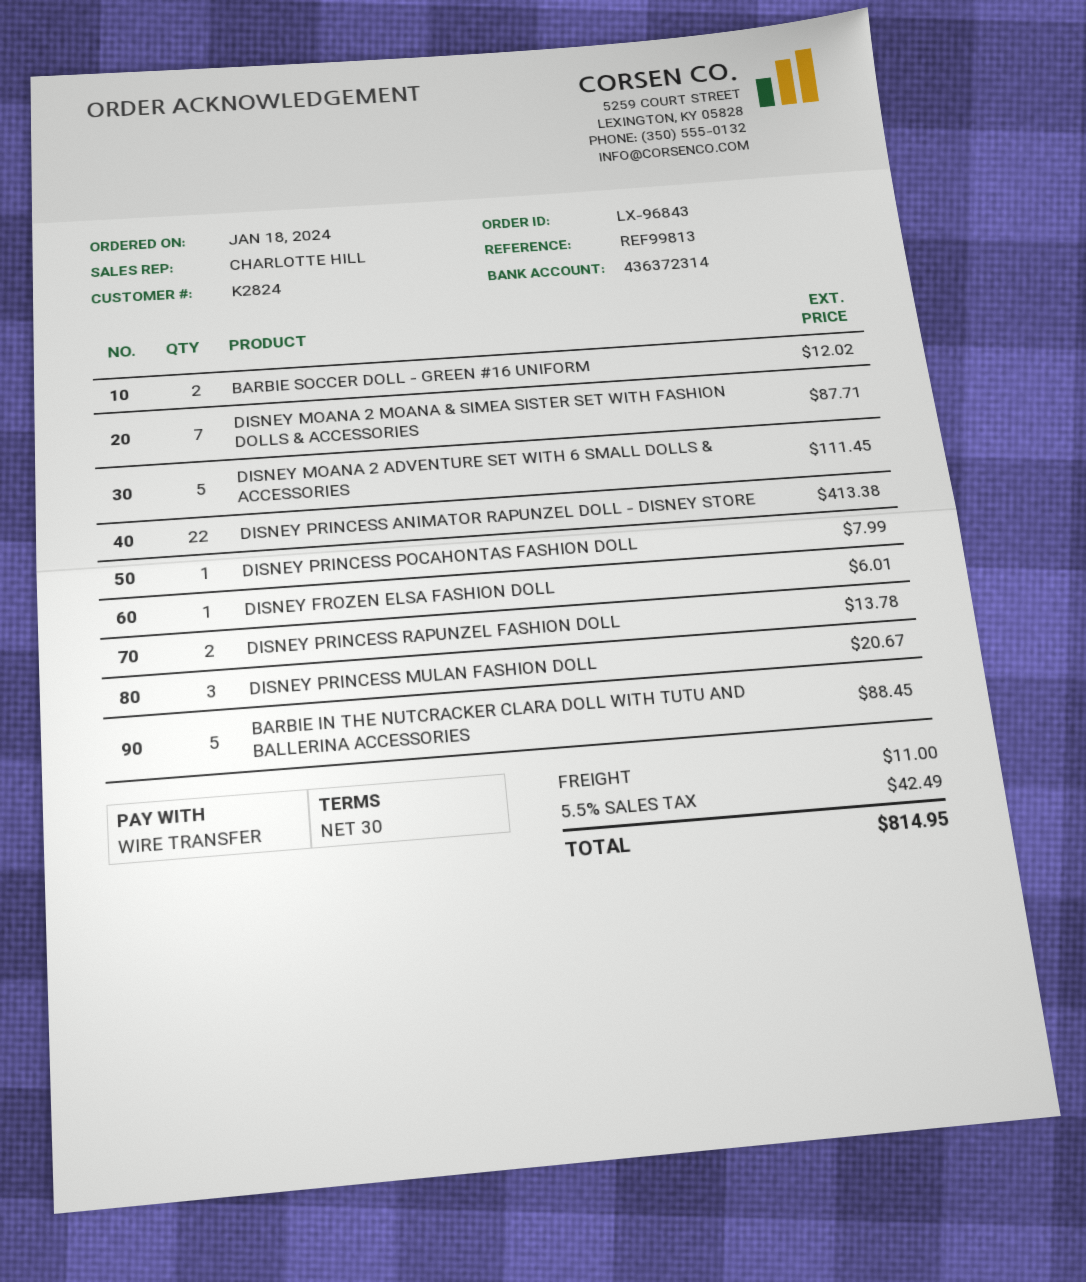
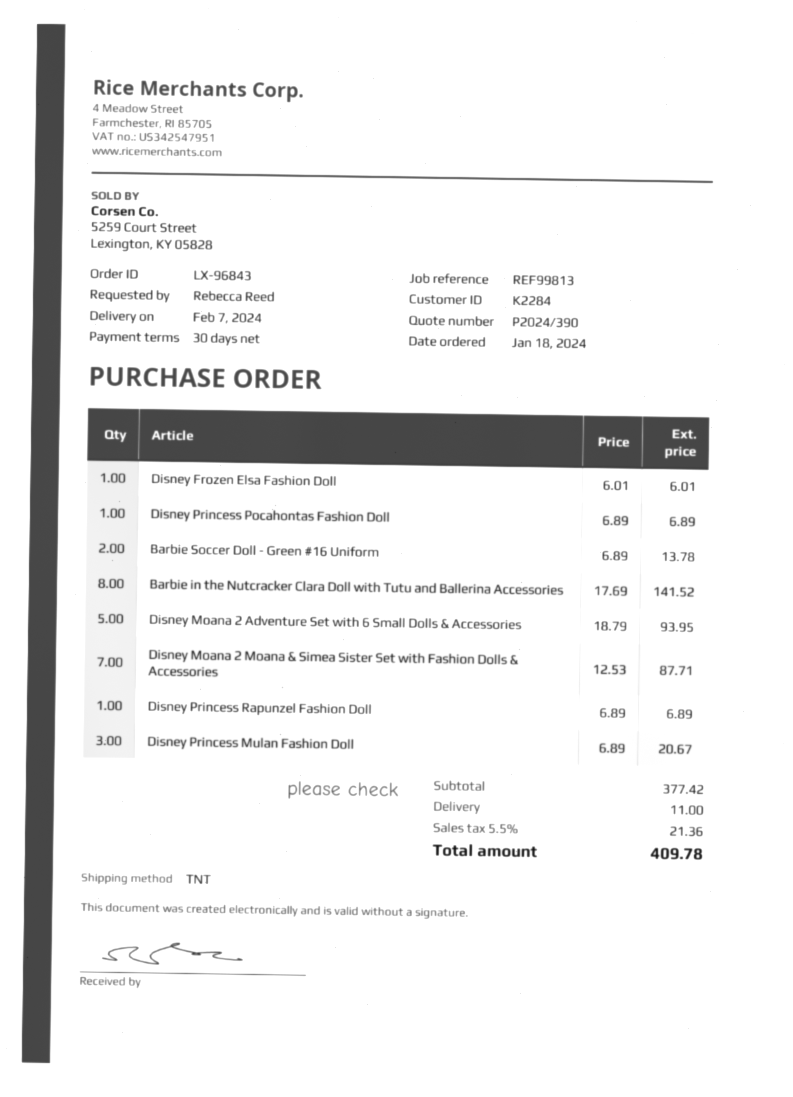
customer number: K2824 -> K2284
BARBIE SOCCER DOLL - GREEN #16 UNIFORM: 2 for 12.02 -> 2 for 13.78
DISNEY MOANA 2 ADVENTURE SET WITH 6 SMALL DOLLS & ACCESSORIES: 5 for 111.45 -> 5 for 93.95
DISNEY PRINCESS ANIMATOR RAPUNZEL DOLL - DISNEY STORE: 22 for 413.38 -> none
DISNEY PRINCESS POCAHONTAS FASHION DOLL: 1 for 7.99 -> 1 for 6.89
DISNEY PRINCESS RAPUNZEL FASHION DOLL: 2 for 13.78 -> 1 for 6.89
BARBIE IN THE NUTCRACKER CLARA DOLL WITH TUTU AND BALLERINA ACCESSORIES: 5 for 88.45 -> 8 for 141.52
tax: 5.5% = 42.49 -> 5.5% = 21.36
total: 814.95 -> 409.78

